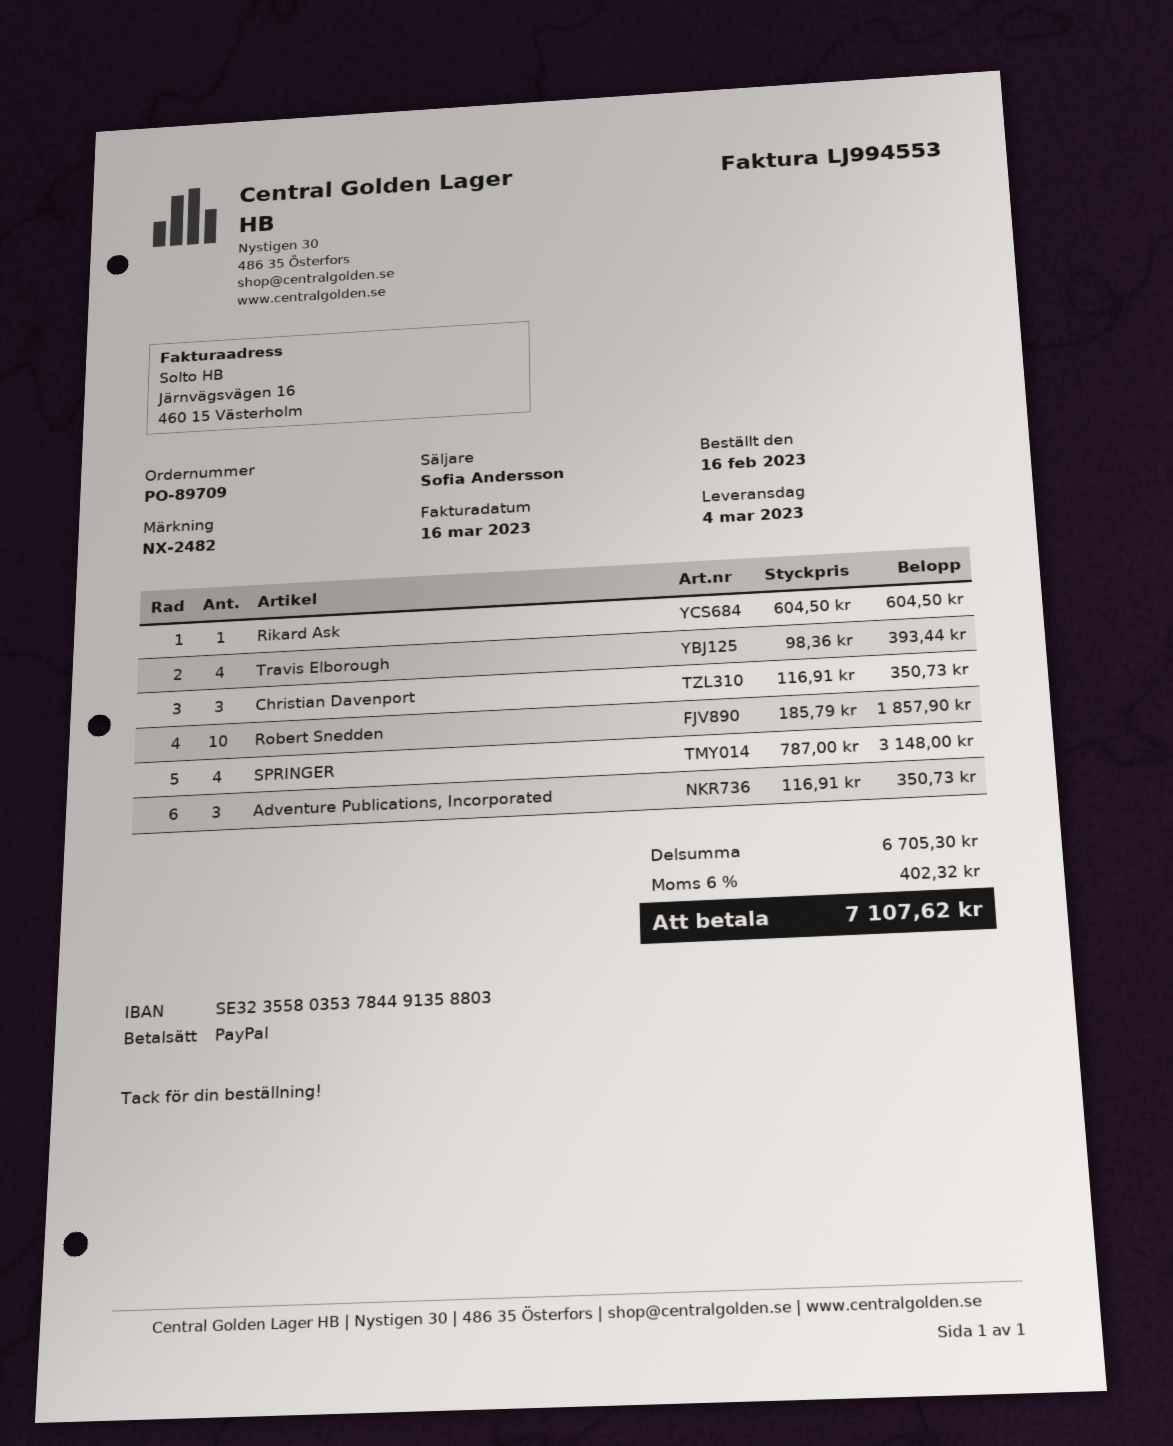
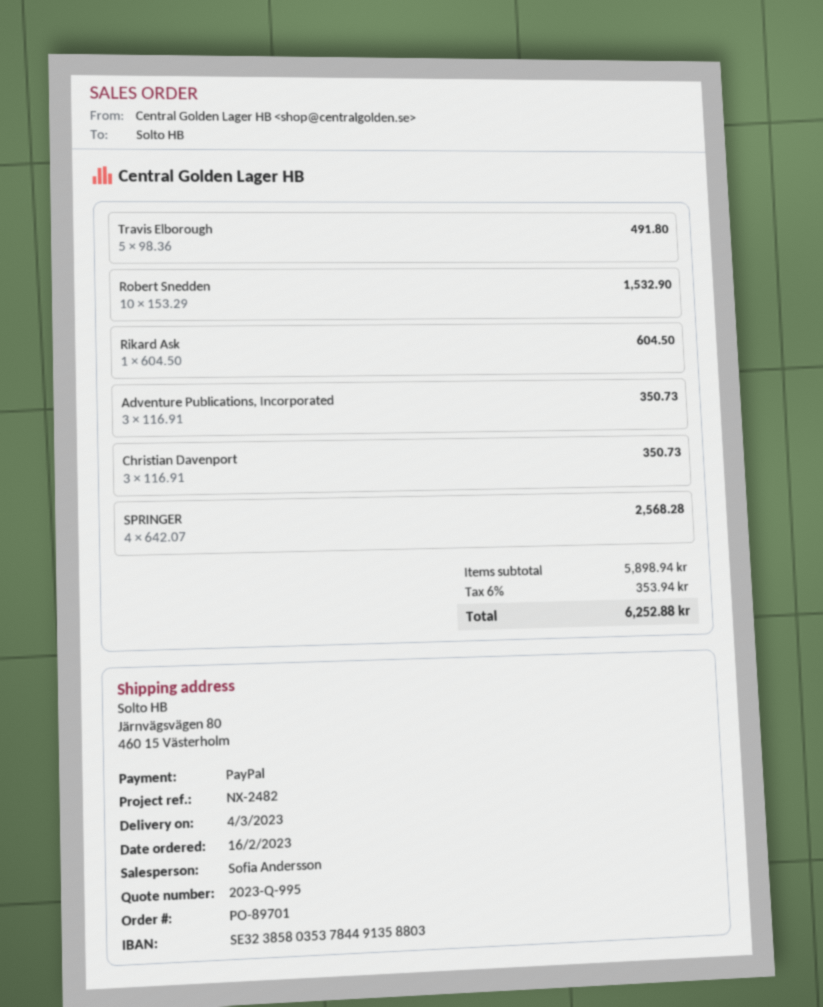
order number: PO-89709 -> PO-89701
bank account: SE3235580353784491358803 -> SE3238580353784491358803
Travis Elborough: 4 x 98.36 = 393.44 -> 5 x 98.36 = 491.80
Robert Snedden: 10 x 185.79 = 1857.90 -> 10 x 153.29 = 1532.90
SPRINGER: 4 x 787.00 = 3148.00 -> 4 x 642.07 = 2568.28
subtotal: 6705.30 -> 5898.94
tax: 6% = 402.32 -> 6% = 353.94
total: 7107.62 -> 6252.88

